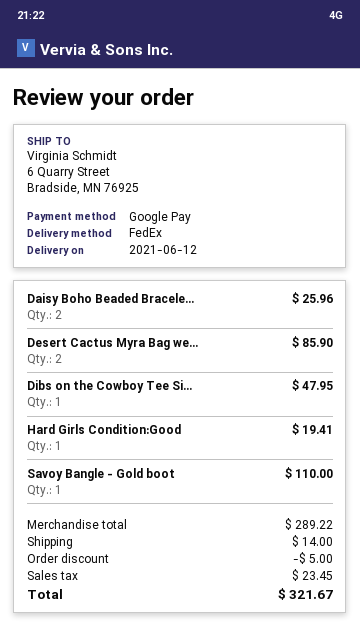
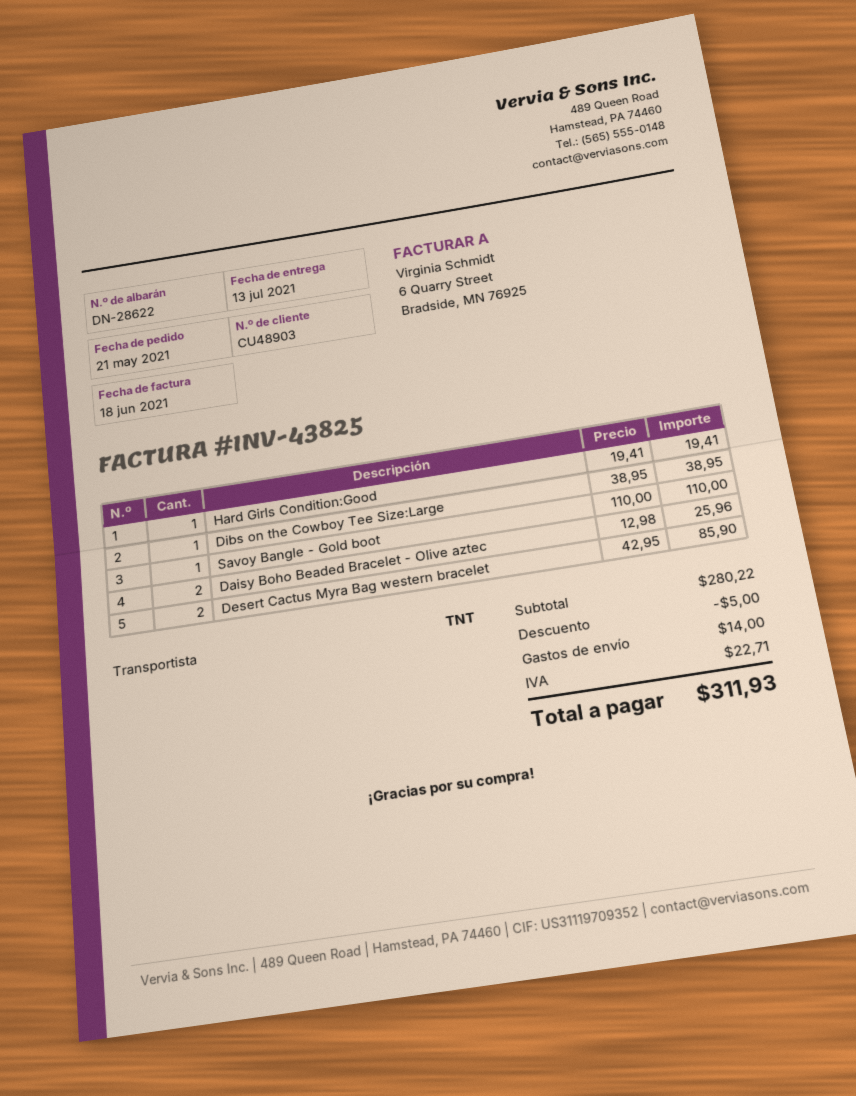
delivery date: 2021-06-12 -> 2021-07-13
shipping method: FedEx -> TNT
Dibs on the Cowboy Tee Si...: 1 for 47.95 -> 1 for 38.95
subtotal: 289.22 -> 280.22
tax: 23.45 -> 22.71
total: 321.67 -> 311.93

